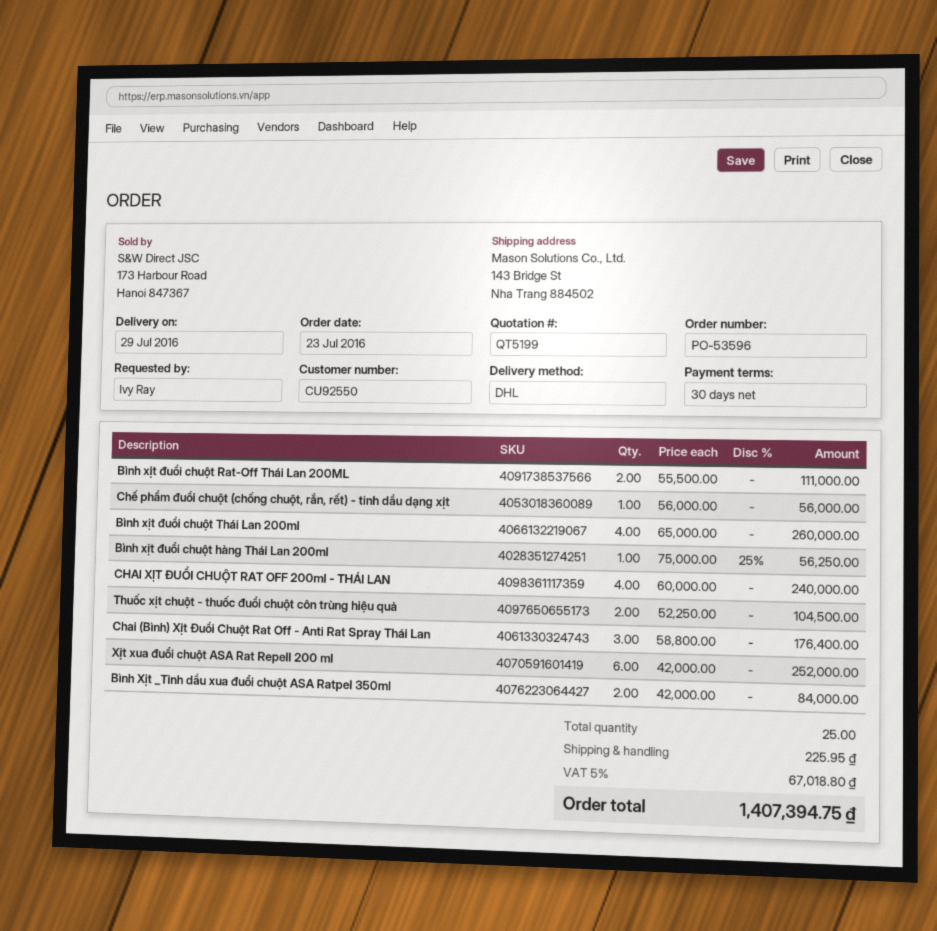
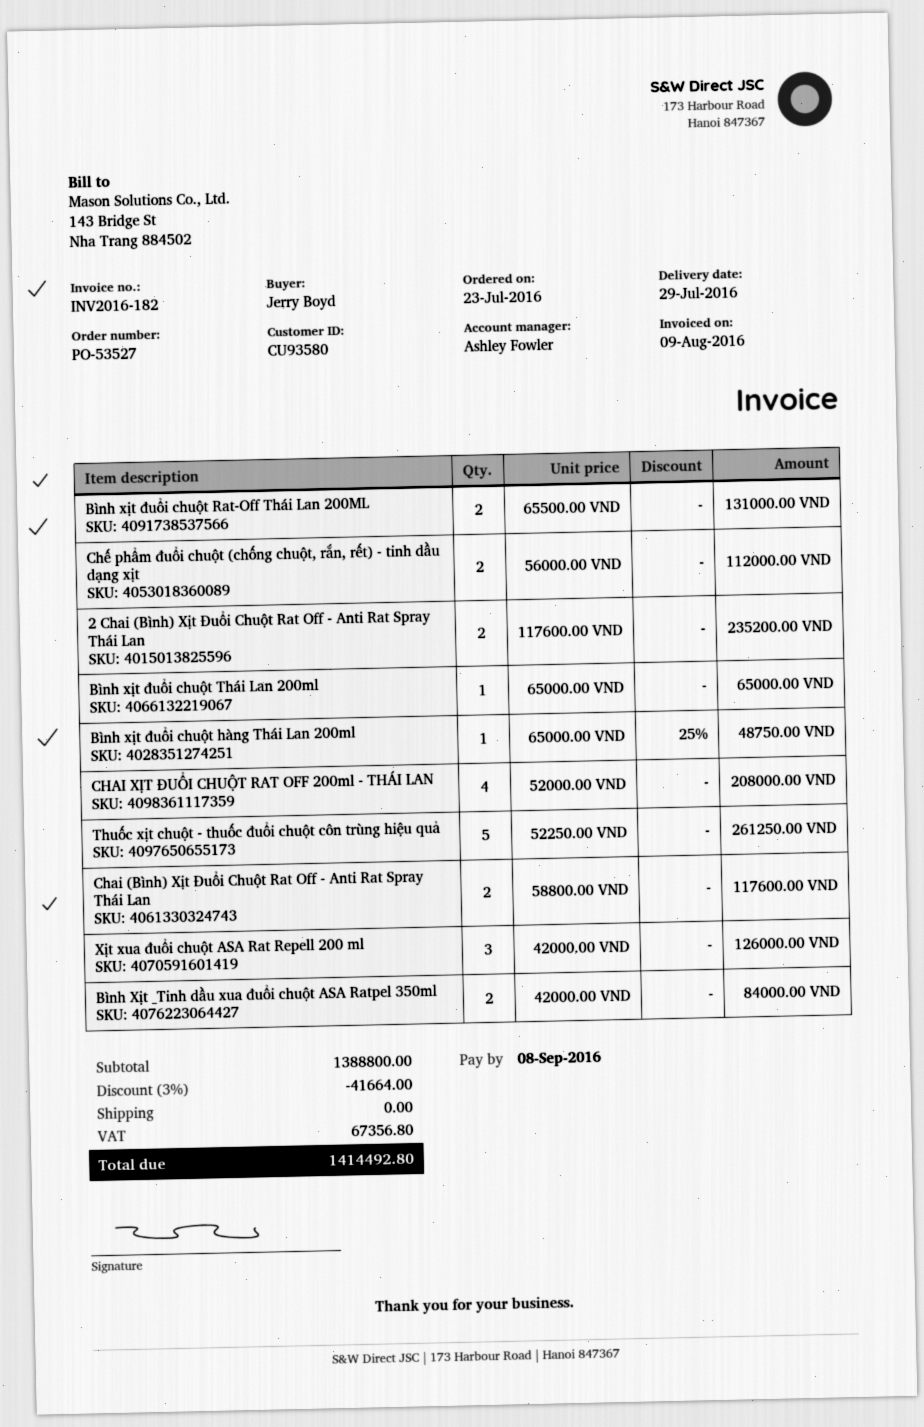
order number: PO-53596 -> PO-53527
customer number: CU92550 -> CU93580
ordered by: Ivy Ray -> Jerry Boyd
Bình xịt đuổi chuột Rat-Off Thái Lan 200ML: 2 x 55500.00 = 111000.00 -> 2 x 65500.00 = 131000.00
Chế phẩm đuổi chuột (chống chuột, rắn, rết) - tinh dầu dạng xịt: 1 x 56000.00 = 56000.00 -> 2 x 56000.00 = 112000.00
Bình xịt đuổi chuột Thái Lan 200ml: 4 x 65000.00 = 260000.00 -> 1 x 65000.00 = 65000.00
Bình xịt đuổi chuột hàng Thái Lan 200ml: 1 x 75000.00 - 25% = 56250.00 -> 1 x 65000.00 - 25% = 48750.00
CHAI XỊT ĐUỔI CHUỘT RAT OFF 200ml - THÁI LAN: 4 x 60000.00 = 240000.00 -> 4 x 52000.00 = 208000.00
Thuốc xịt chuột - thuốc đuổi chuột côn trùng hiệu quả: 2 x 52250.00 = 104500.00 -> 5 x 52250.00 = 261250.00
Chai (Bình) Xịt Đuổi Chuột Rat Off - Anti Rat Spray Thái Lan: 3 x 58800.00 = 176400.00 -> 2 x 58800.00 = 117600.00
Xịt xua đuổi chuột ASA Rat Repell 200 ml: 6 x 42000.00 = 252000.00 -> 3 x 42000.00 = 126000.00
2 Chai (Bình) Xịt Đuổi Chuột Rat Off - Anti Rat Spray Thái Lan: none -> 2 x 117600.00 = 235200.00
discount: none -> 3% = 41664.00
shipping: 225.95 -> 0.00
tax: 67018.80 -> 67356.80
total: 1407394.75 -> 1414492.80

